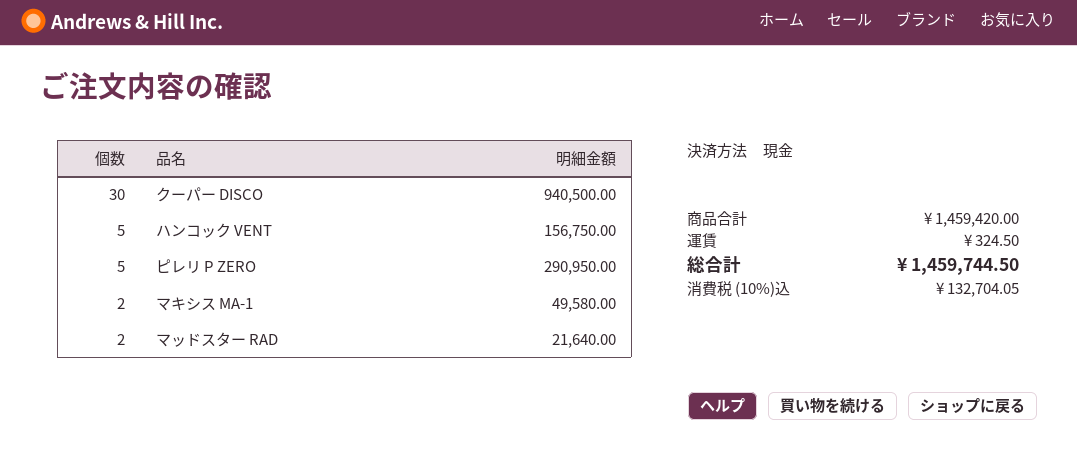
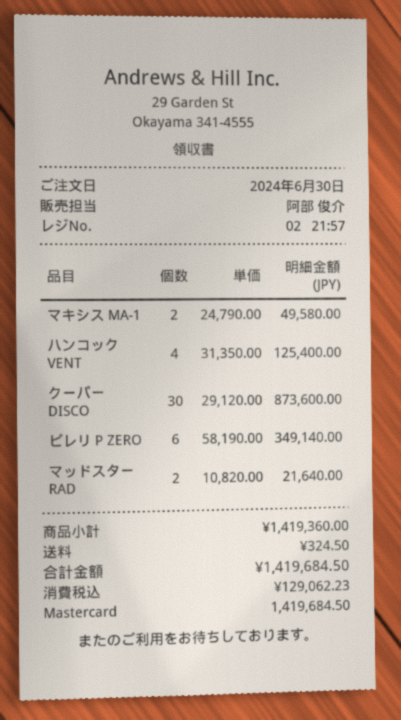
payment method: cash -> Mastercard
クーパー DISCO: 30 for 940500.00 -> 30 for 873600.00
ハンコック VENT: 5 for 156750.00 -> 4 for 125400.00
ピレリ P ZERO: 5 for 290950.00 -> 6 for 349140.00
subtotal: 1459420.00 -> 1419360.00
tax: 132704.05 -> 129062.23
total: 1459744.50 -> 1419684.50

